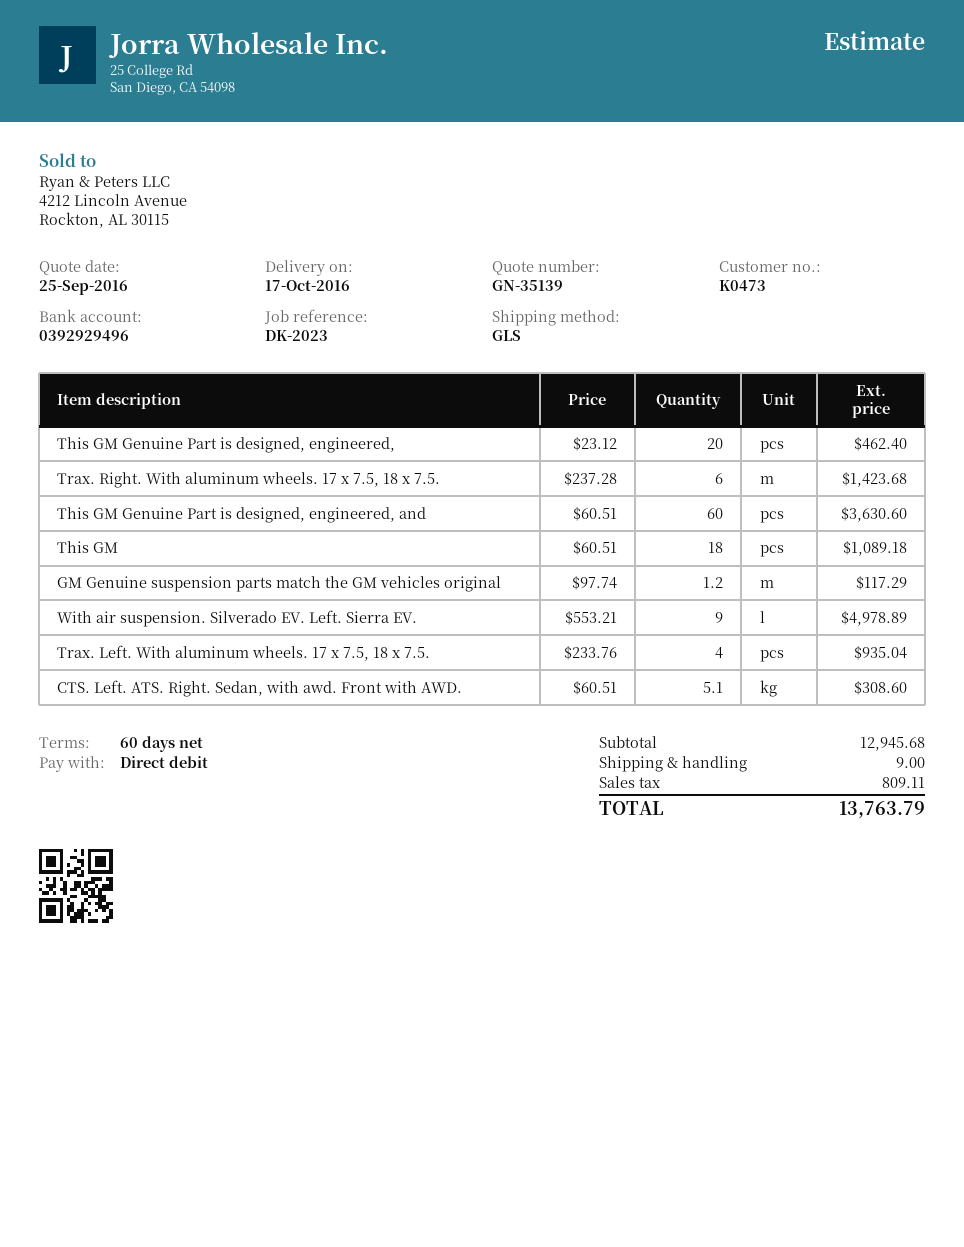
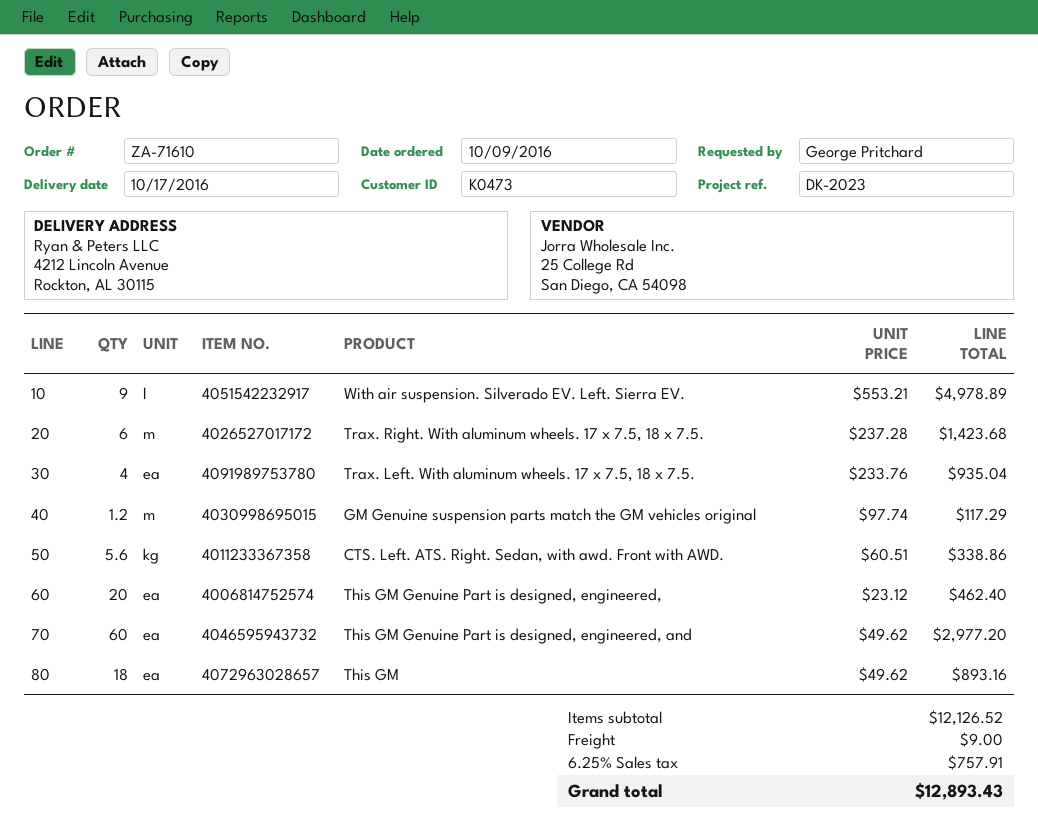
This GM Genuine Part is designed, engineered, and: 60 x 60.51 = 3630.60 -> 60 x 49.62 = 2977.20
This GM: 18 x 60.51 = 1089.18 -> 18 x 49.62 = 893.16
CTS. Left. ATS. Right. Sedan, with awd. Front with AWD.: 5.1 x 60.51 = 308.60 -> 5.6 x 60.51 = 338.86
subtotal: 12945.68 -> 12126.52
tax: 809.11 -> 757.91
total: 13763.79 -> 12893.43

